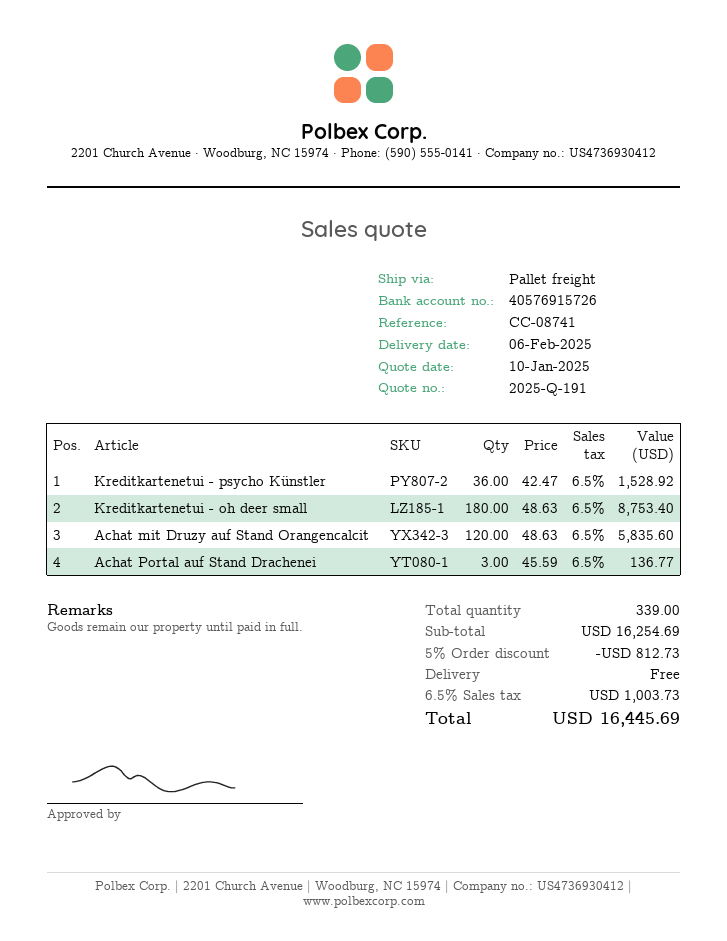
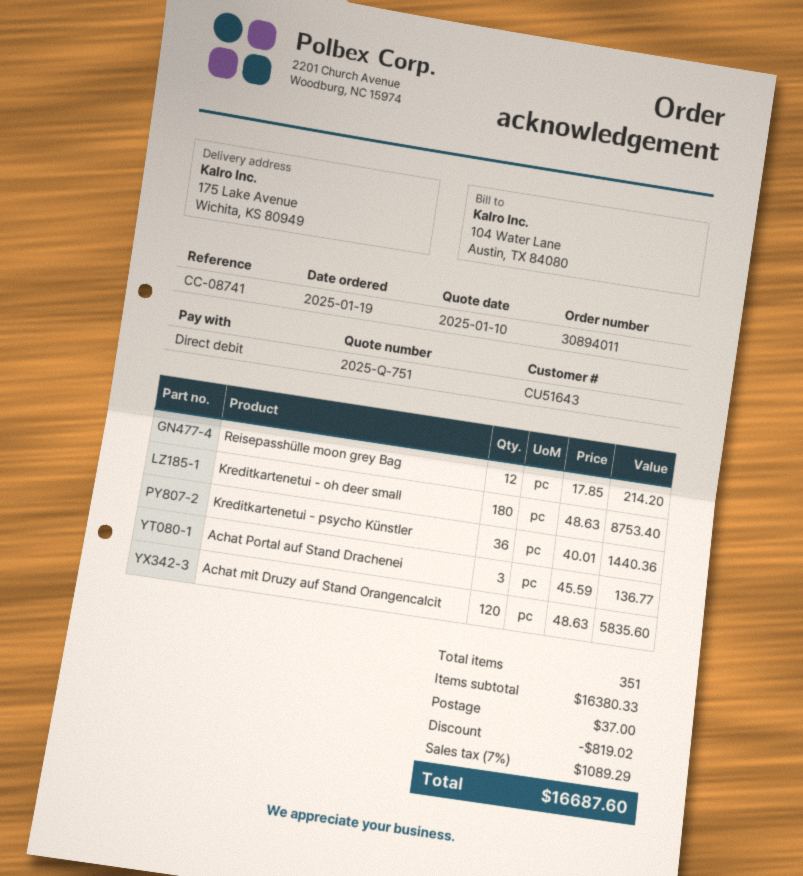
quote number: 2025-Q-191 -> 2025-Q-751
Kreditkartenetui - psycho Künstler: 36 x 42.47 = 1528.92 -> 36 x 40.01 = 1440.36
Reisepasshülle moon grey Bag: none -> 12 x 17.85 = 214.20
total quantity: 339 -> 351
subtotal: 16254.69 -> 16380.33
discount: 812.73 -> 819.02
shipping: 0.00 -> 37.00
tax: 6.5% = 1003.73 -> 7% = 1089.29
total: 16445.69 -> 16687.60

